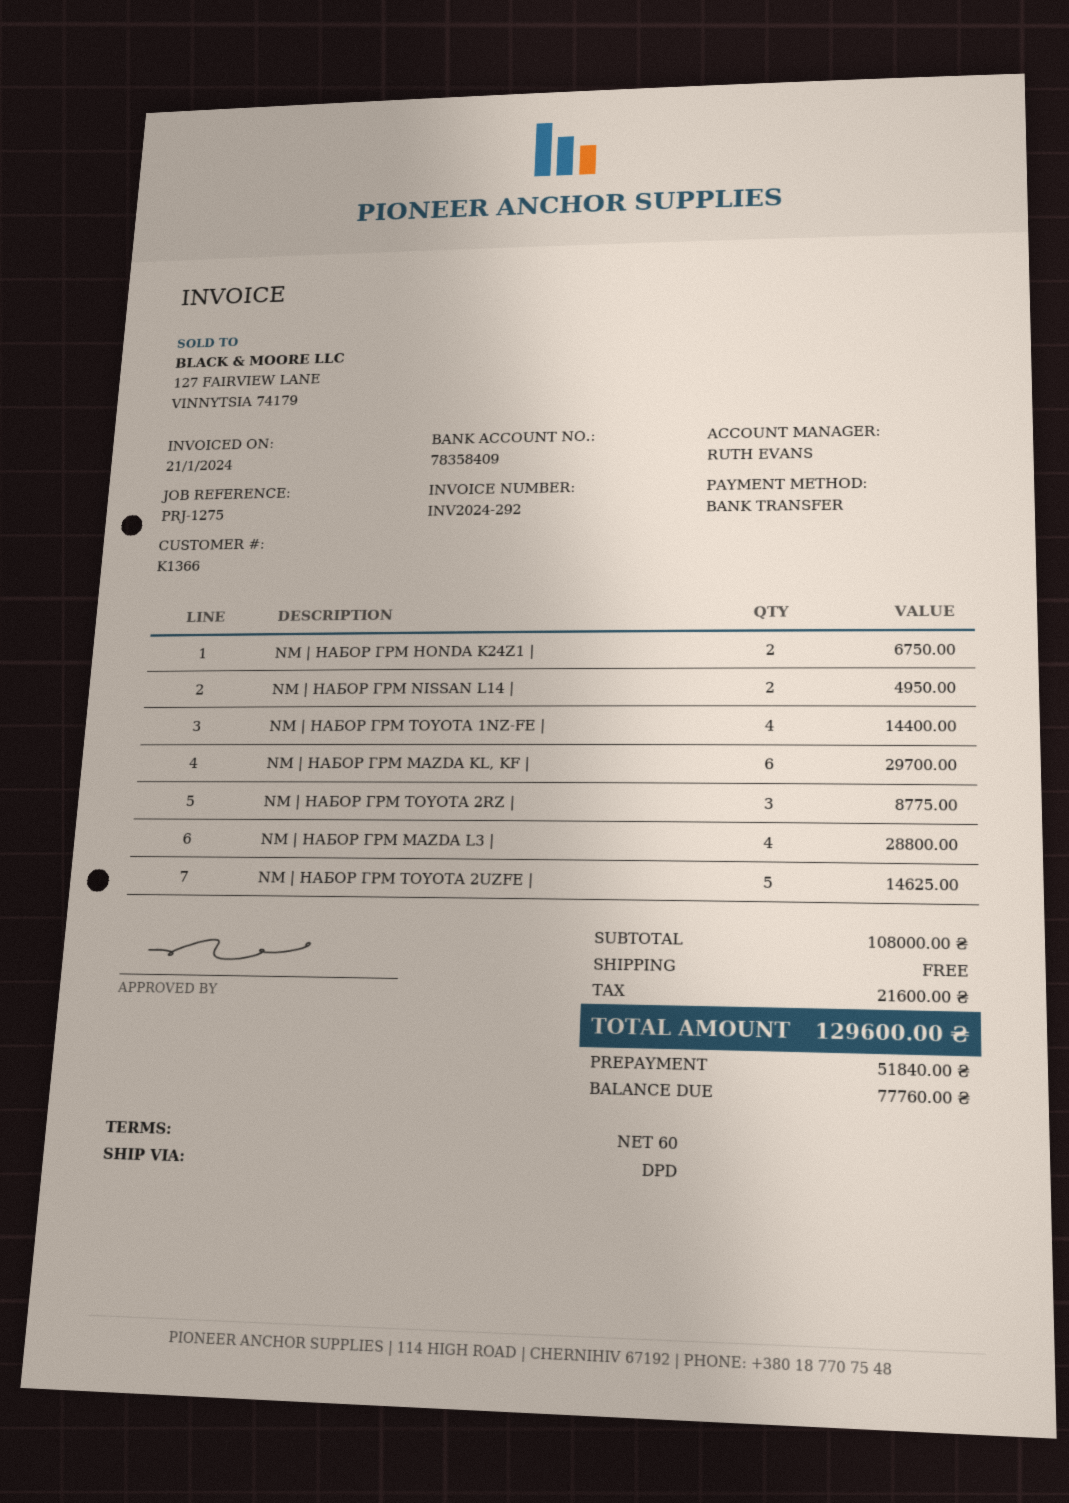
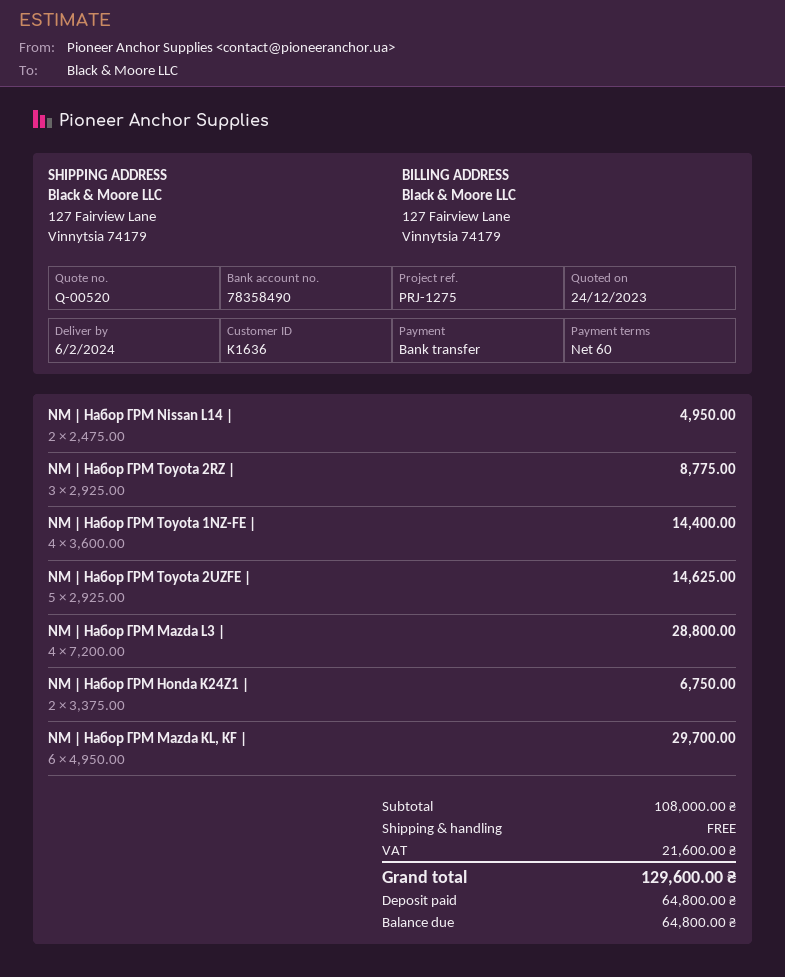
customer number: K1366 -> K1636
bank account: 78358409 -> 78358490
deposit: 51840.00 -> 64800.00
balance: 77760.00 -> 64800.00

